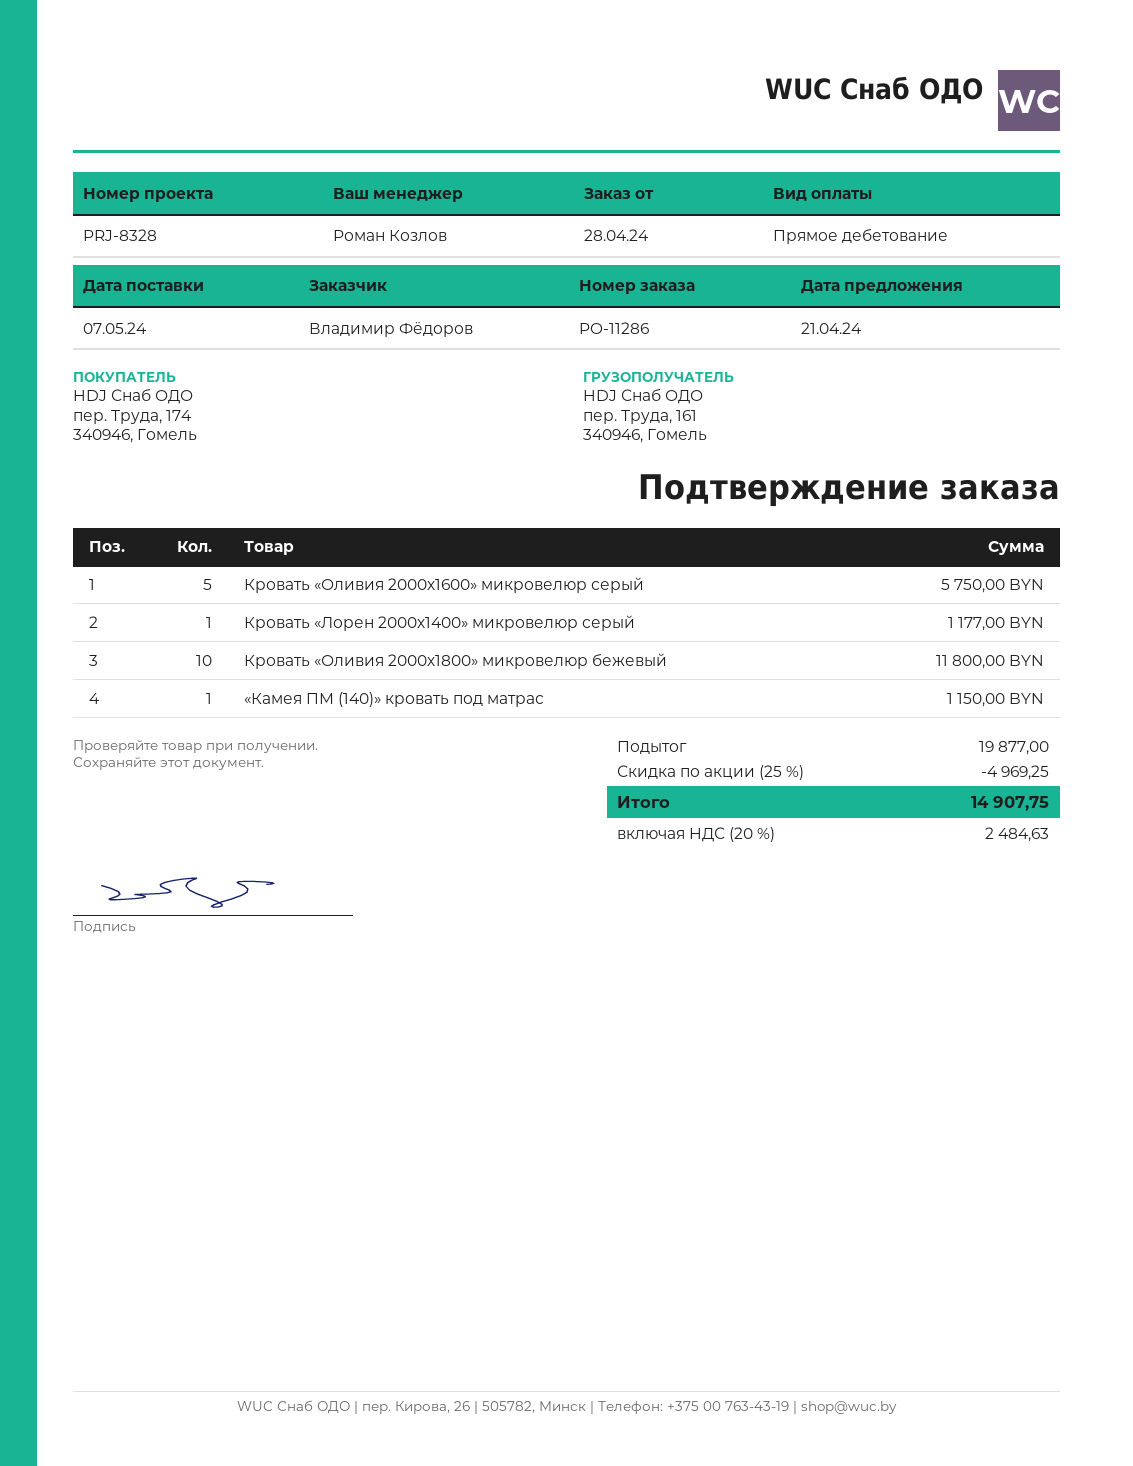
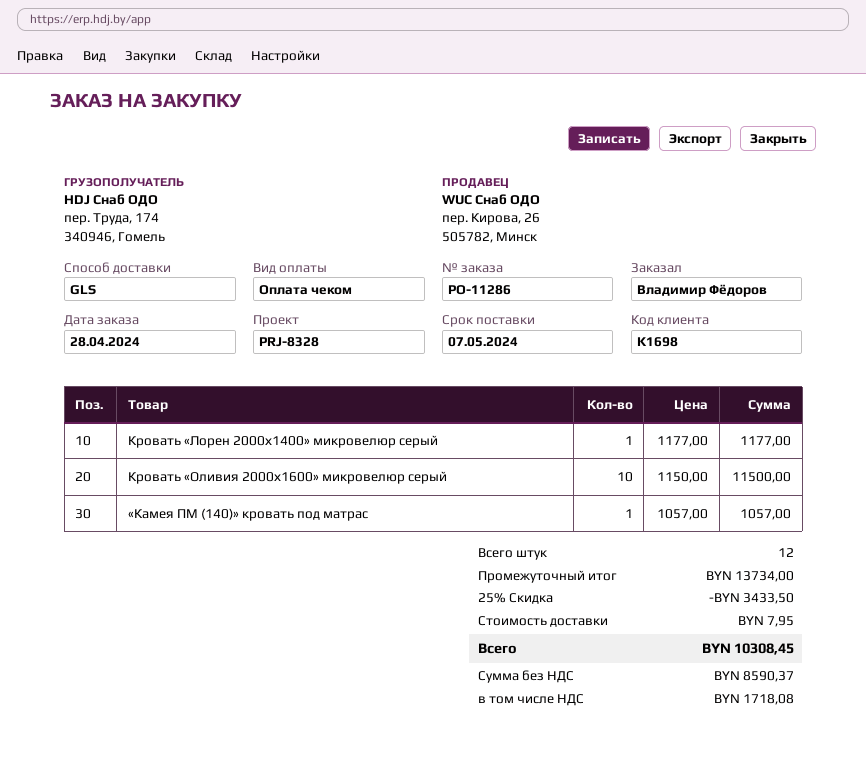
payment method: direct debit -> cheque
ship to: пер. Труда, 161, 340946, Гомель -> пер. Труда, 174, 340946, Гомель
Кровать «Оливия 2000х1600» микровелюр серый: 5 for 5750.00 -> 10 for 11500.00
Кровать «Оливия 2000х1800» микровелюр бежевый: 10 for 11800.00 -> none
«Камея ПМ (140)» кровать под матрас: 1 for 1150.00 -> 1 for 1057.00
subtotal: 19877.00 -> 13734.00
discount: 25% = 4969.25 -> 25% = 3433.50
shipping: none -> 7.95
tax: 2484.63 -> 1718.08
total: 14907.75 -> 10308.45

